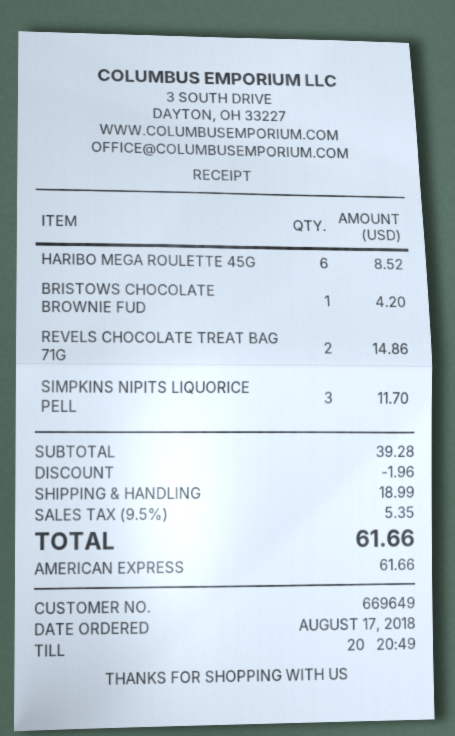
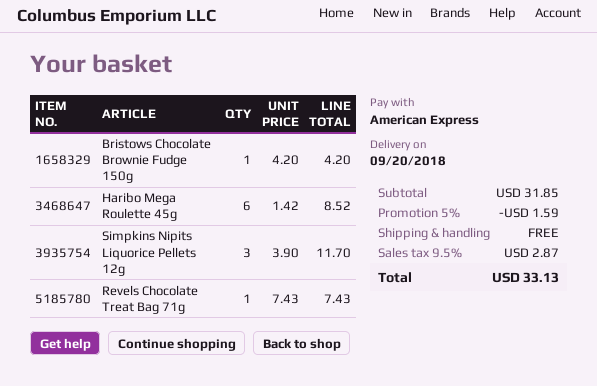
REVELS CHOCOLATE TREAT BAG 71G: 2 for 14.86 -> 1 for 7.43
subtotal: 39.28 -> 31.85
discount: 1.96 -> 1.59
shipping: 18.99 -> 0.00
tax: 9.5% = 5.35 -> 9.5% = 2.87
total: 61.66 -> 33.13

